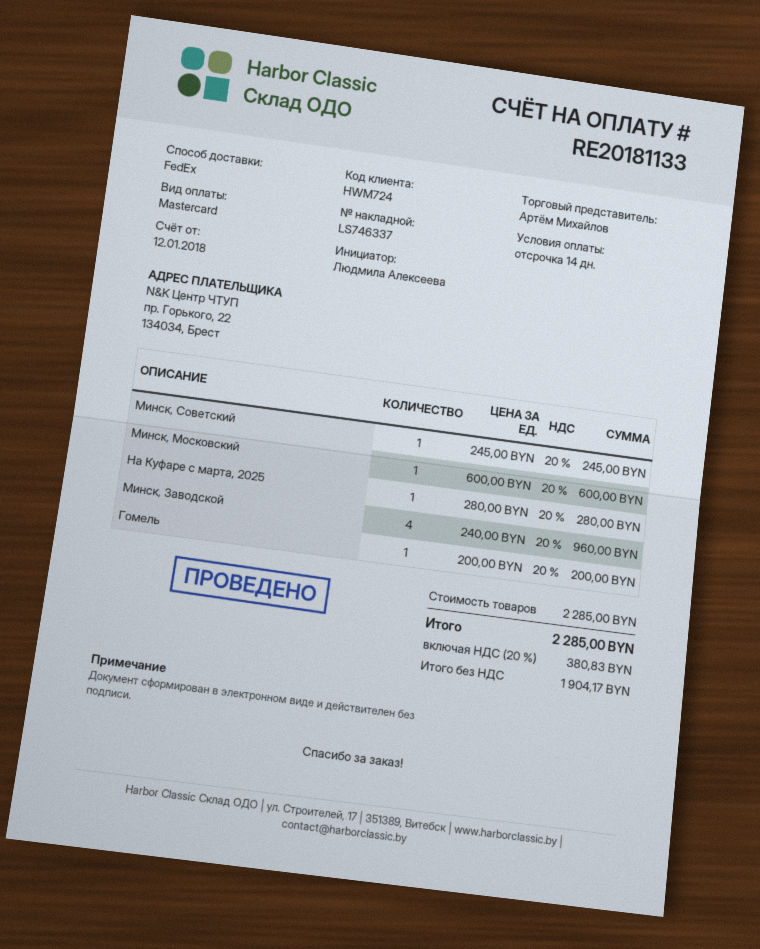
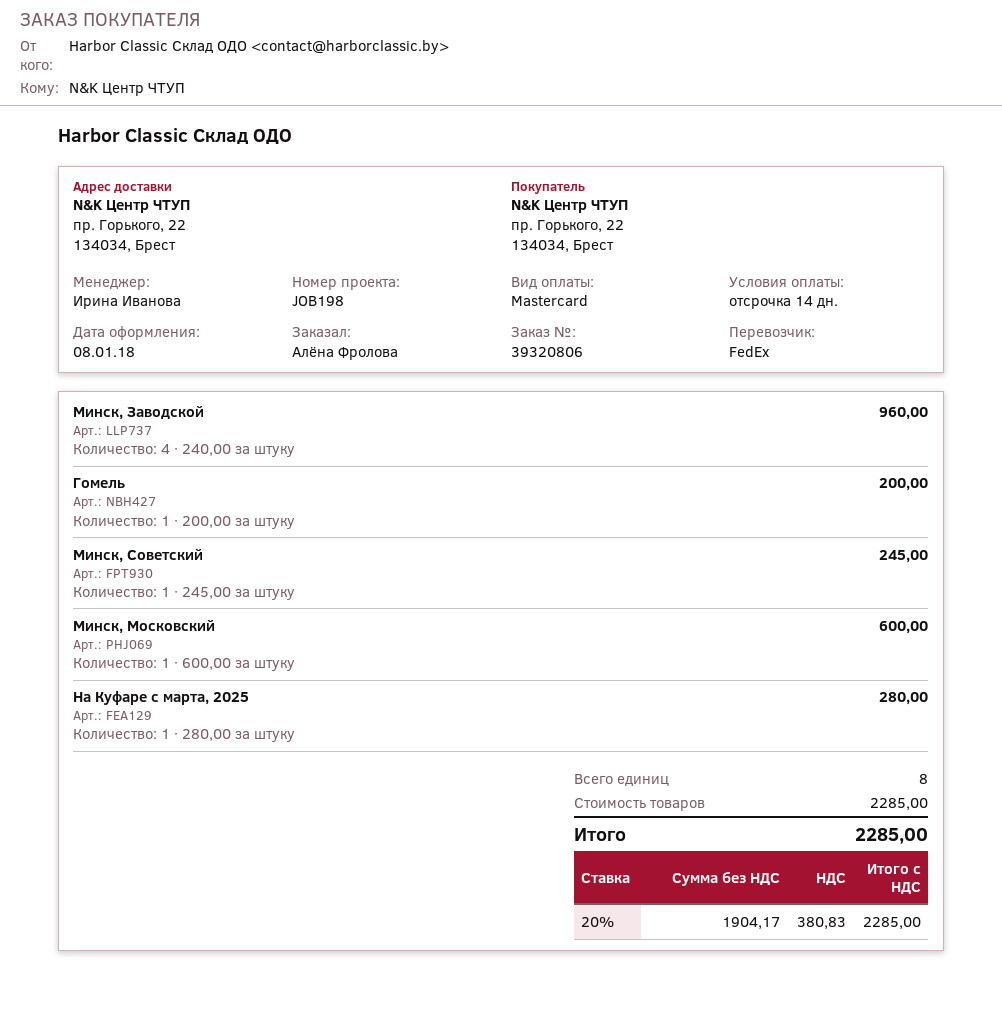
ordered by: Людмила Алексеева -> Алёна Фролова
sales rep: Артём Михайлов -> Ирина Иванова

